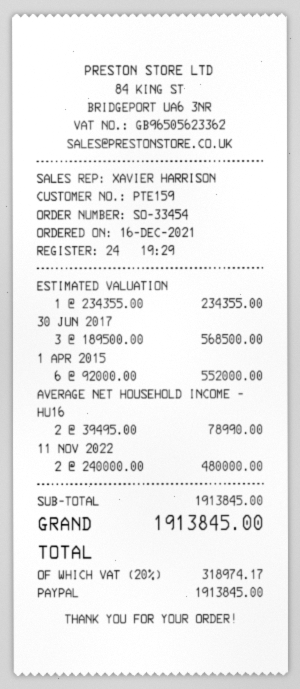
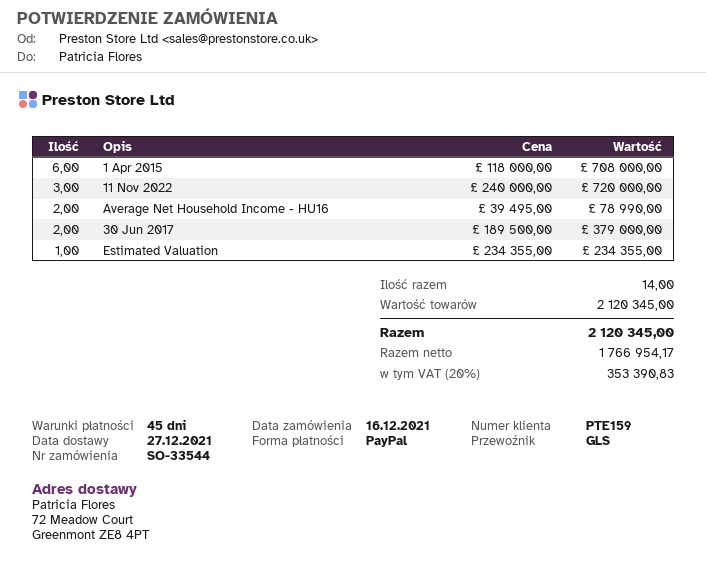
order number: SO-33454 -> SO-33544
30 JUN 2017: 3 x 189500.00 = 568500.00 -> 2 x 189500.00 = 379000.00
1 APR 2015: 6 x 92000.00 = 552000.00 -> 6 x 118000.00 = 708000.00
11 NOV 2022: 2 x 240000.00 = 480000.00 -> 3 x 240000.00 = 720000.00
subtotal: 1913845.00 -> 2120345.00
tax: 20% = 318974.17 -> 20% = 353390.83
total: 1913845.00 -> 2120345.00

